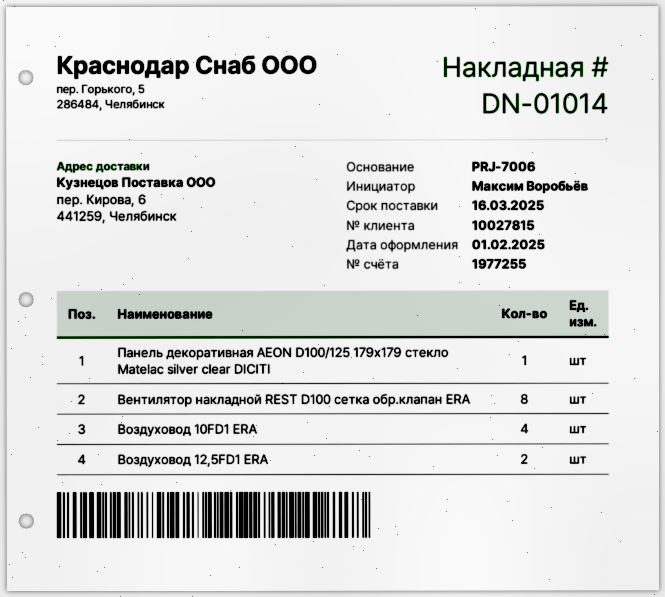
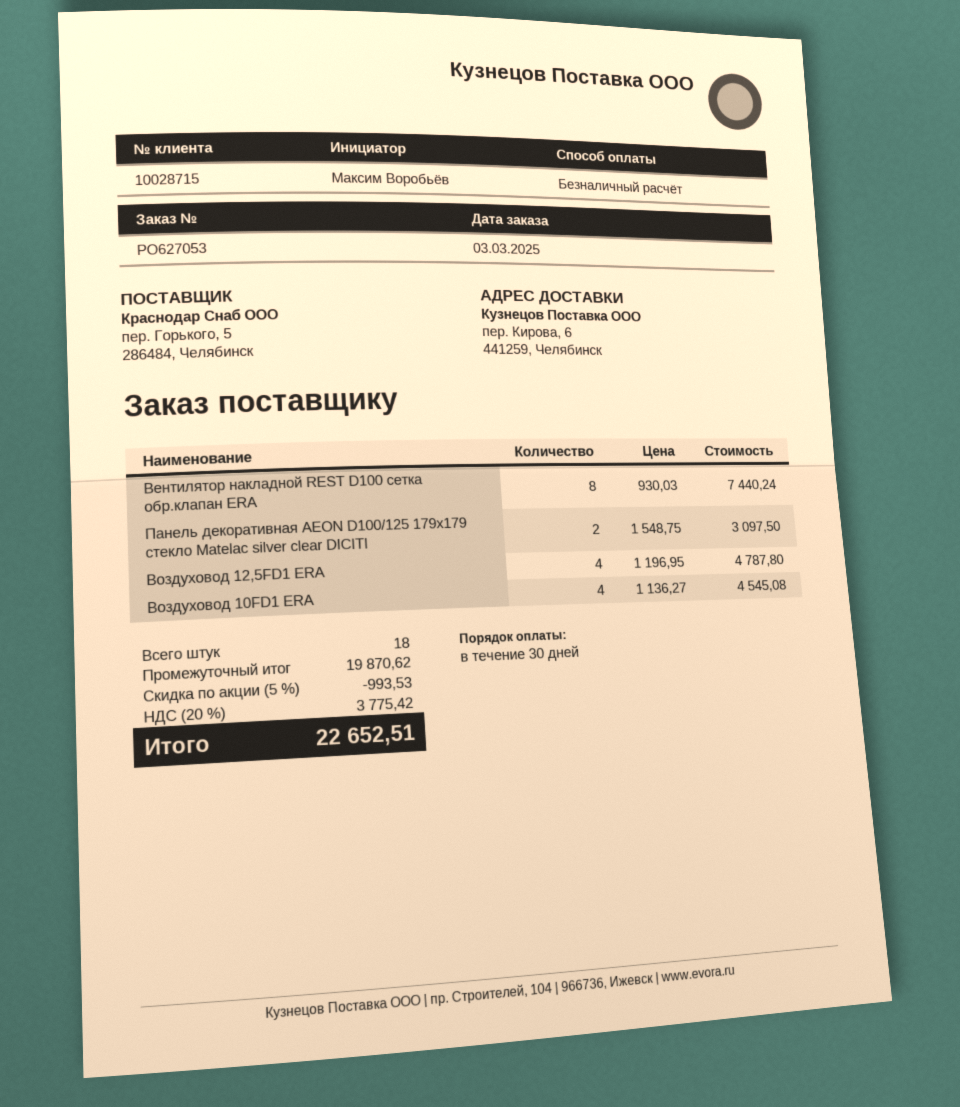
order date: 2025-02-01 -> 2025-03-03
customer number: 10027815 -> 10028715
Панель декоративная AEON D100/125 179х179 стекло Matelac silver clear DICITI: 1 -> 2
Воздуховод 12,5FD1 ERA: 2 -> 4

